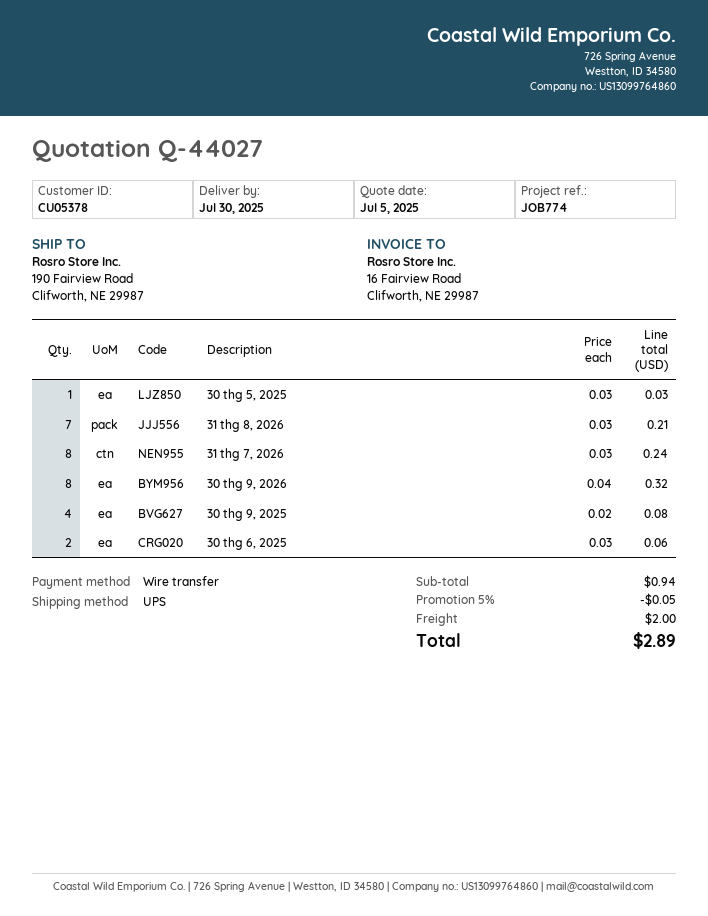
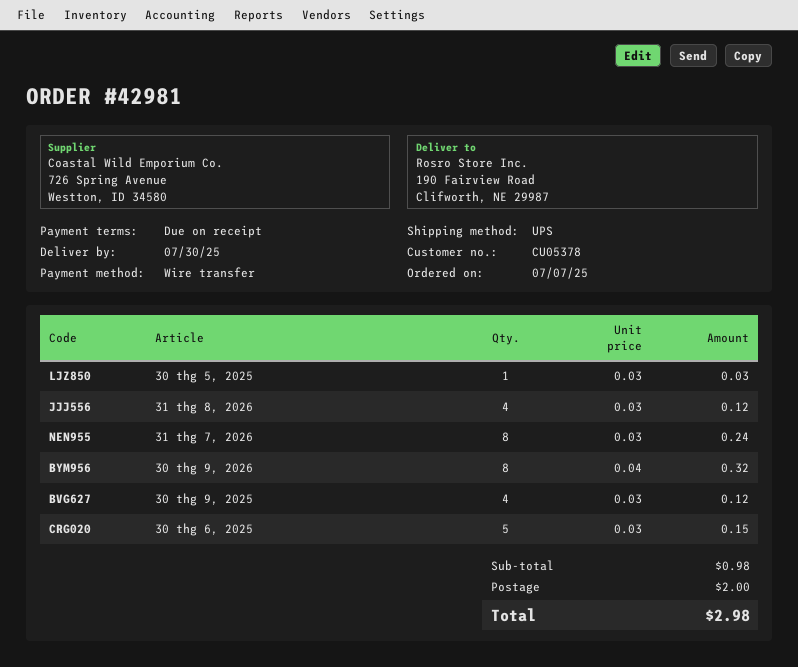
31 thg 8, 2026: 7 x 0.03 = 0.21 -> 4 x 0.03 = 0.12
30 thg 9, 2025: 4 x 0.02 = 0.08 -> 4 x 0.03 = 0.12
30 thg 6, 2025: 2 x 0.03 = 0.06 -> 5 x 0.03 = 0.15
subtotal: 0.94 -> 0.98
discount: 5% = 0.05 -> none
total: 2.89 -> 2.98

